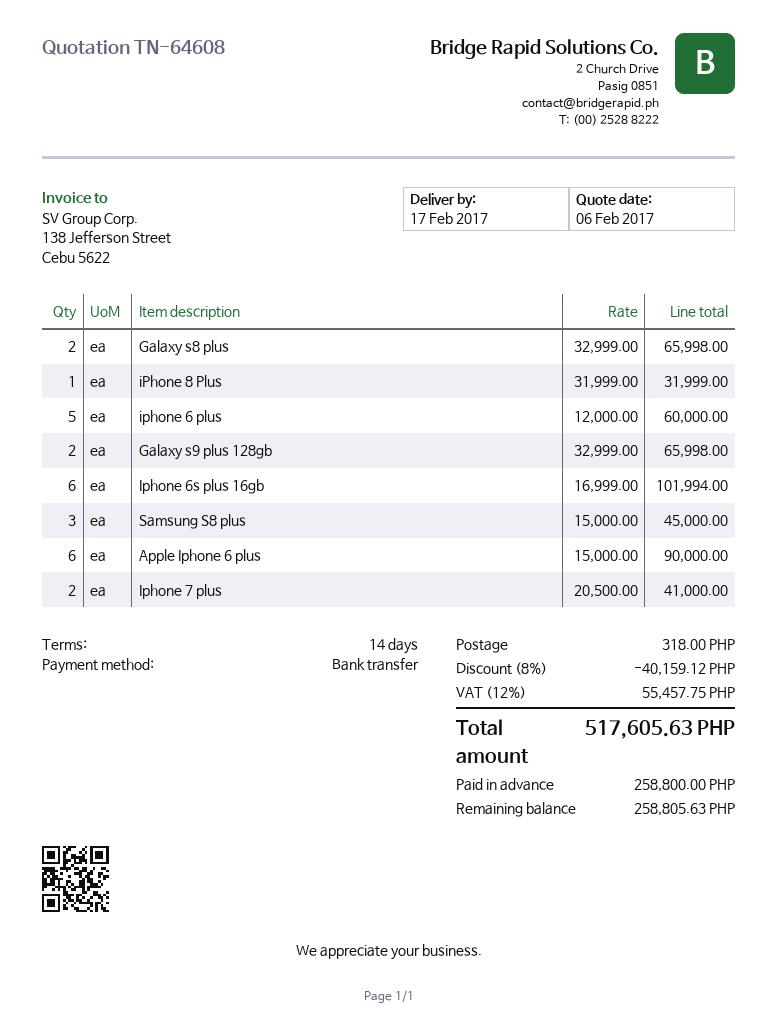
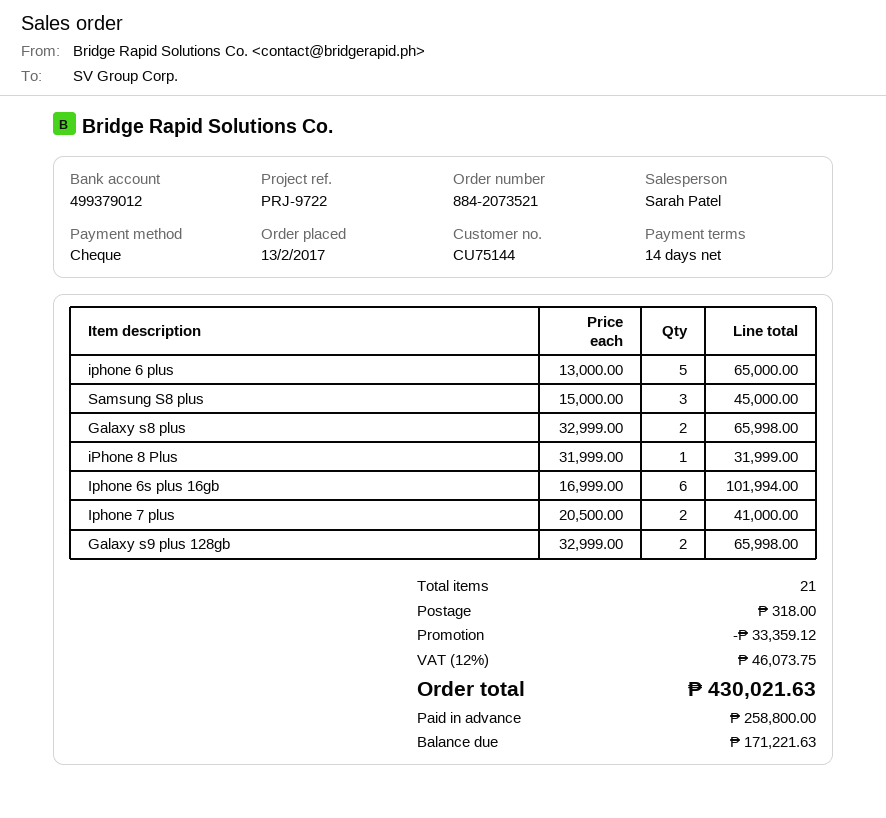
payment method: bank transfer -> cheque
iphone 6 plus: 5 x 12000.00 = 60000.00 -> 5 x 13000.00 = 65000.00
Apple Iphone 6 plus: 6 x 15000.00 = 90000.00 -> none
discount: 40159.12 -> 33359.12
tax: 12% = 55457.75 -> 12% = 46073.75
total: 517605.63 -> 430021.63
balance: 258805.63 -> 171221.63

